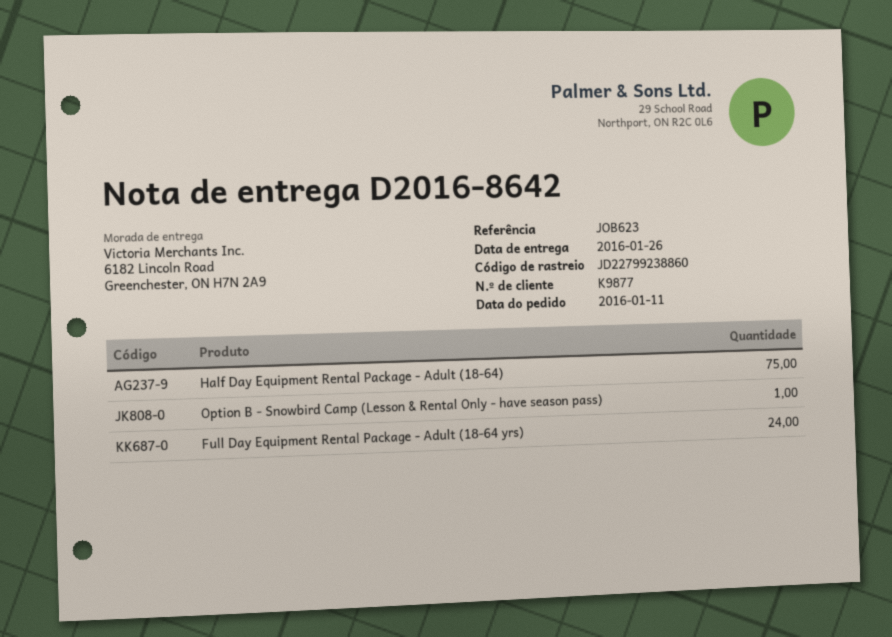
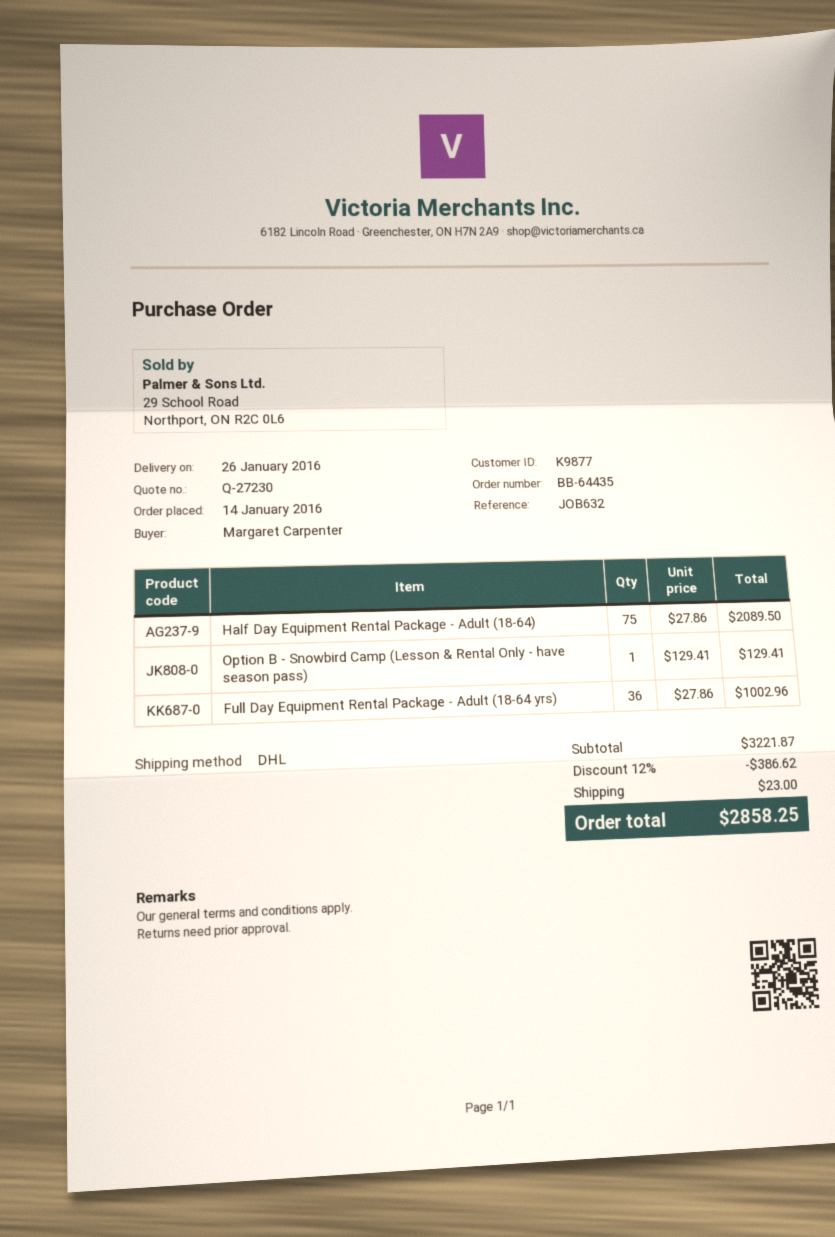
order date: 2016-01-11 -> 2016-01-14
reference: JOB623 -> JOB632
Full Day Equipment Rental Package - Adult (18-64 yrs): 24 -> 36

